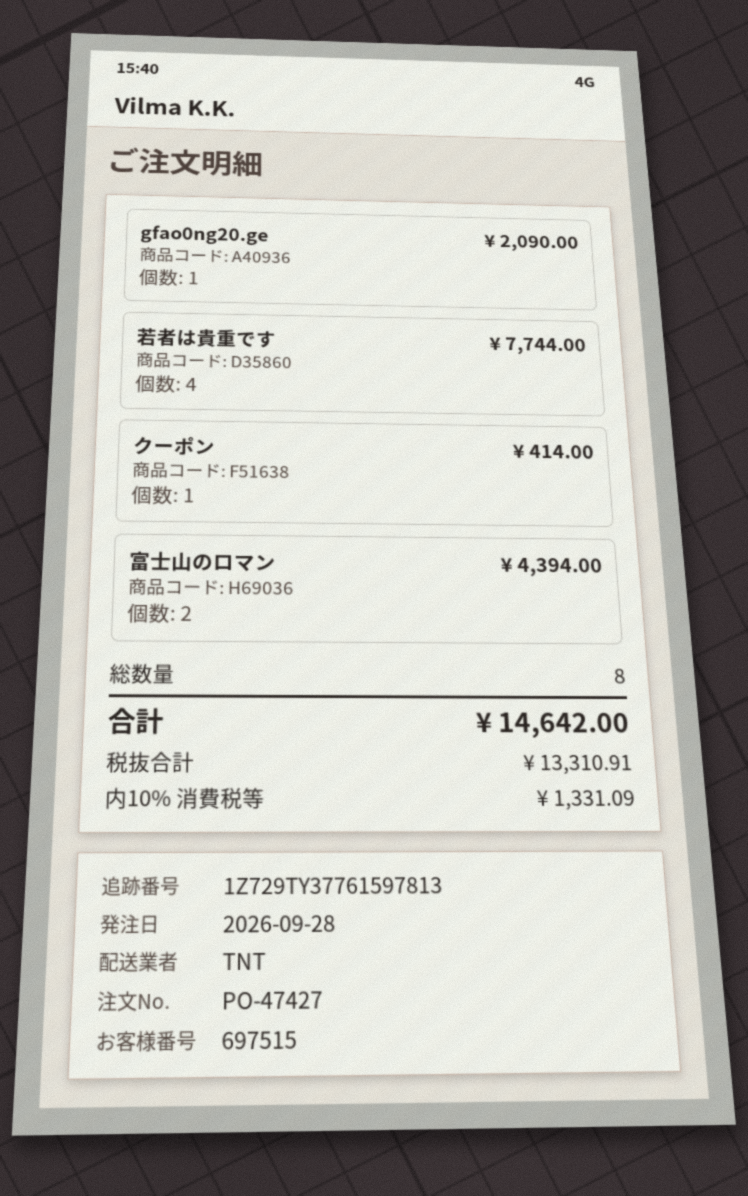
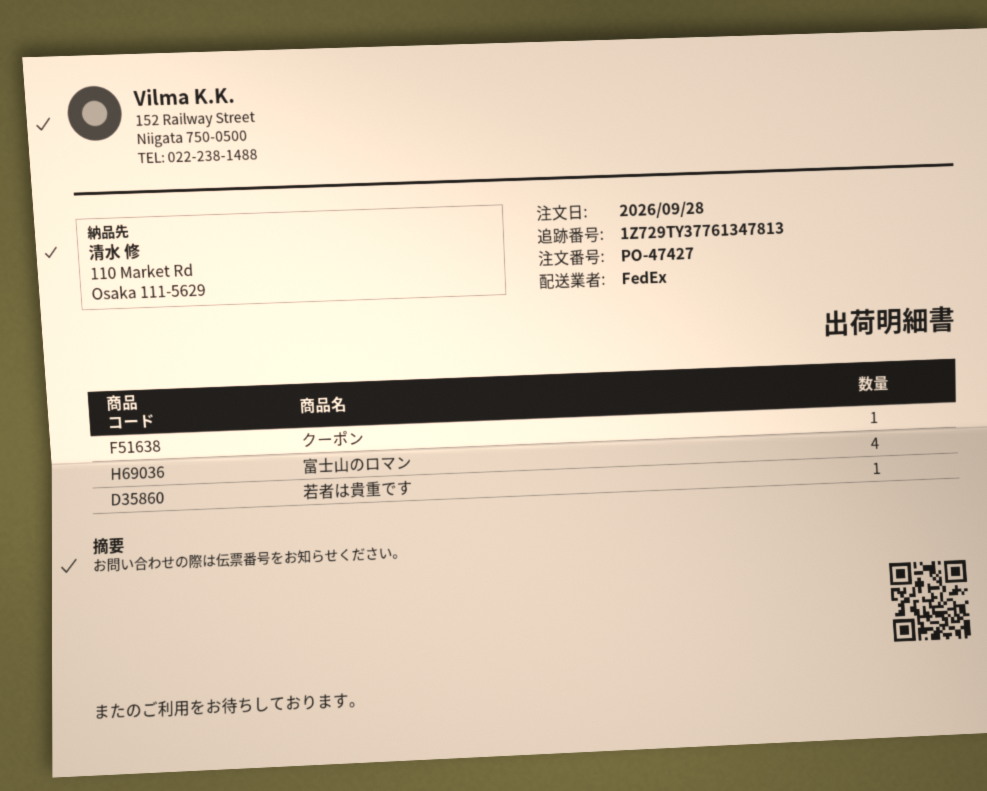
shipping method: TNT -> FedEx
tracking number: 1Z729TY37761597813 -> 1Z729TY37761347813
gfao0ng20.ge: 1 -> none
若者は貴重です: 4 -> 1
富士山のロマン: 2 -> 4

